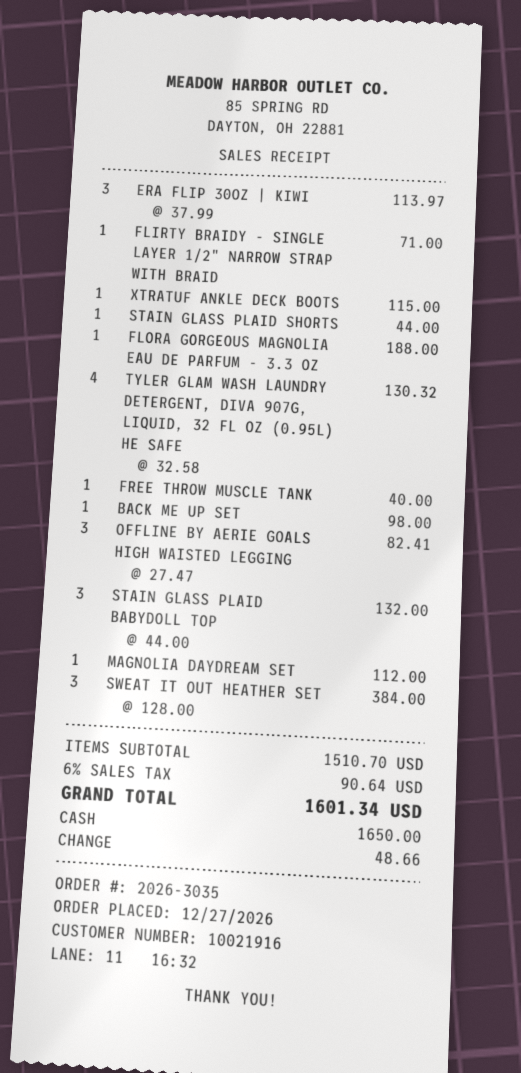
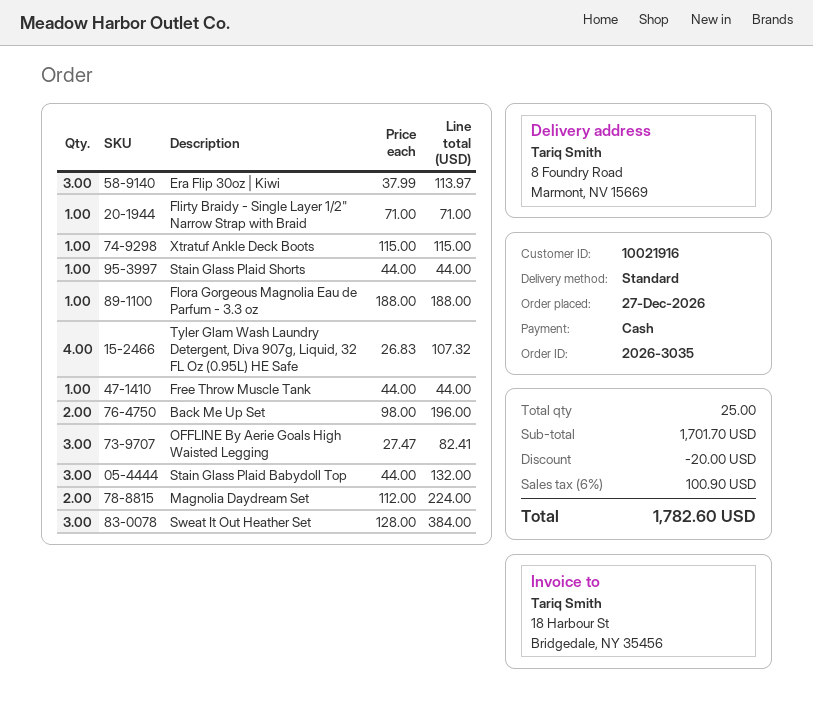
TYLER GLAM WASH LAUNDRY DETERGENT, DIVA 907G, LIQUID, 32 FL OZ (0.95L) HE SAFE: 4 x 32.58 = 130.32 -> 4 x 26.83 = 107.32
FREE THROW MUSCLE TANK: 1 x 40.00 = 40.00 -> 1 x 44.00 = 44.00
BACK ME UP SET: 1 x 98.00 = 98.00 -> 2 x 98.00 = 196.00
MAGNOLIA DAYDREAM SET: 1 x 112.00 = 112.00 -> 2 x 112.00 = 224.00
subtotal: 1510.70 -> 1701.70
discount: none -> 20.00
tax: 6% = 90.64 -> 6% = 100.90
total: 1601.34 -> 1782.60

